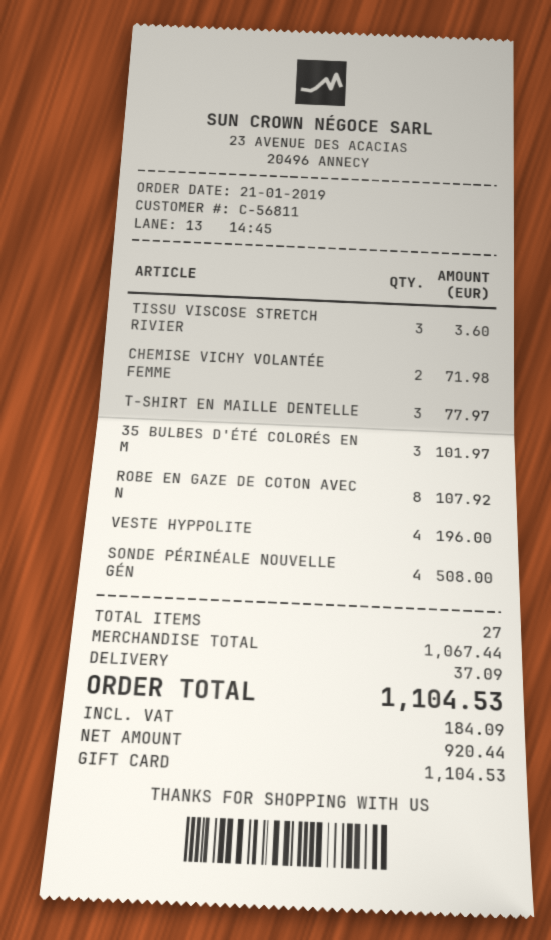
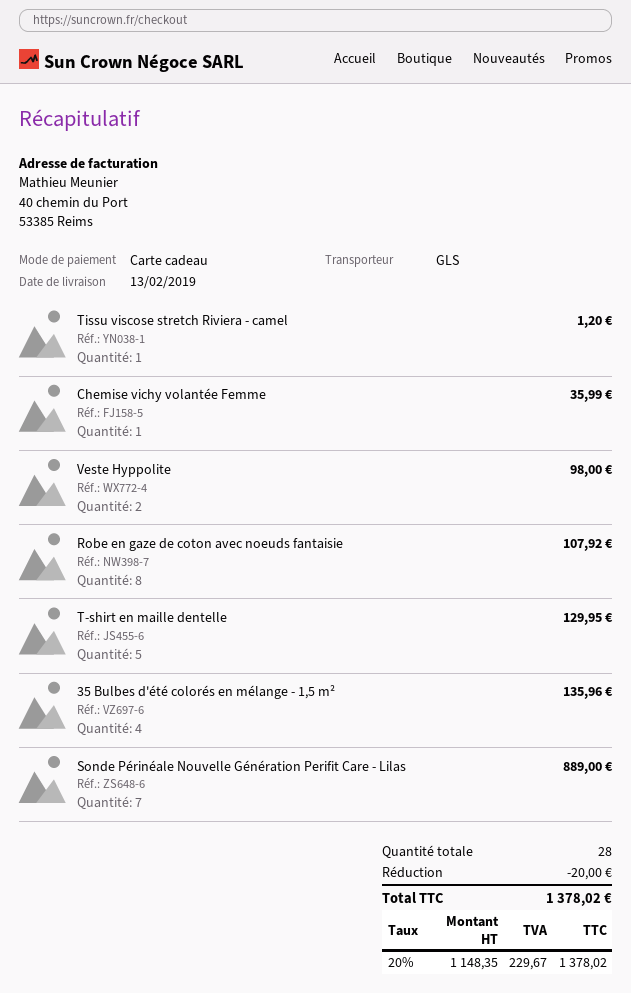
TISSU VISCOSE STRETCH RIVIER: 3 for 3.60 -> 1 for 1.20
CHEMISE VICHY VOLANTÉE FEMME: 2 for 71.98 -> 1 for 35.99
T-SHIRT EN MAILLE DENTELLE: 3 for 77.97 -> 5 for 129.95
35 BULBES D'ÉTÉ COLORÉS EN M: 3 for 101.97 -> 4 for 135.96
VESTE HYPPOLITE: 4 for 196.00 -> 2 for 98.00
SONDE PÉRINÉALE NOUVELLE GÉN: 4 for 508.00 -> 7 for 889.00
total quantity: 27 -> 28
discount: none -> 20.00
shipping: 37.09 -> none
net: 920.44 -> 1148.35
tax: 184.09 -> 229.67
total: 1104.53 -> 1378.02

